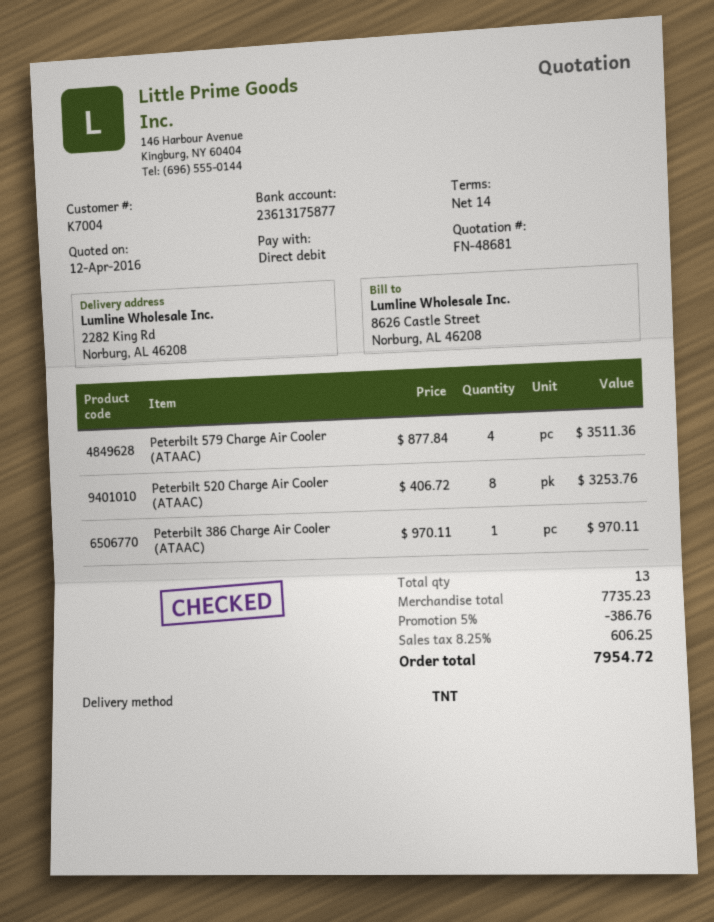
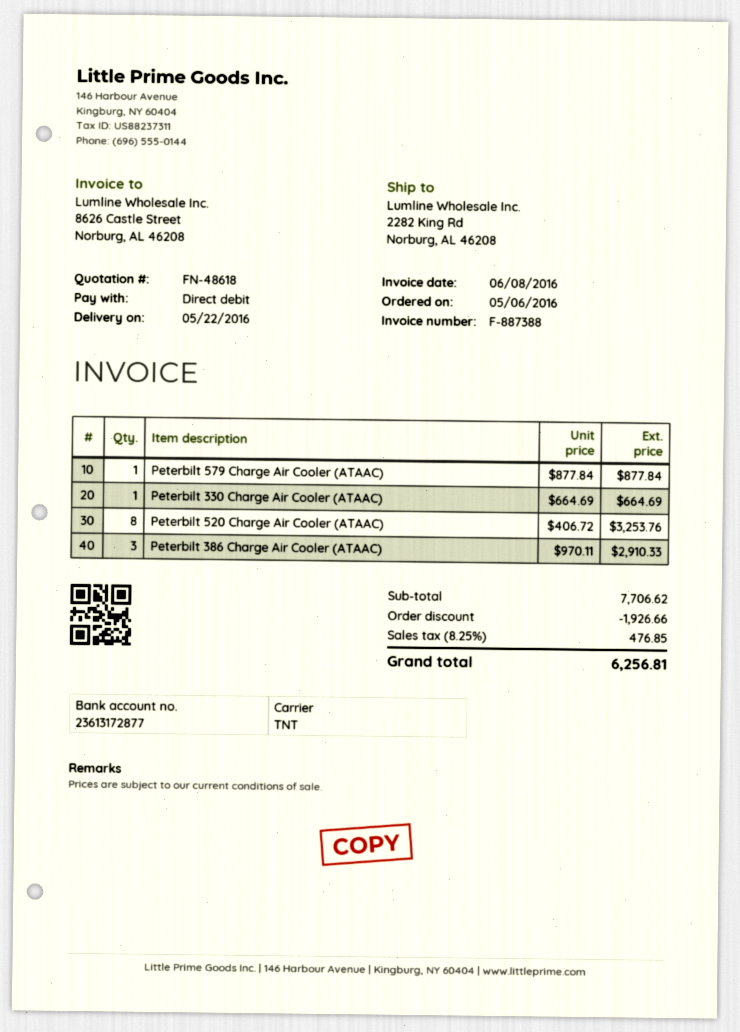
quote number: FN-48681 -> FN-48618
bank account: 23613175877 -> 23613172877
Peterbilt 579 Charge Air Cooler (ATAAC): 4 x 877.84 = 3511.36 -> 1 x 877.84 = 877.84
Peterbilt 386 Charge Air Cooler (ATAAC): 1 x 970.11 = 970.11 -> 3 x 970.11 = 2910.33
Peterbilt 330 Charge Air Cooler (ATAAC): none -> 1 x 664.69 = 664.69
subtotal: 7735.23 -> 7706.62
discount: 386.76 -> 1926.66
tax: 8.25% = 606.25 -> 8.25% = 476.85
total: 7954.72 -> 6256.81

